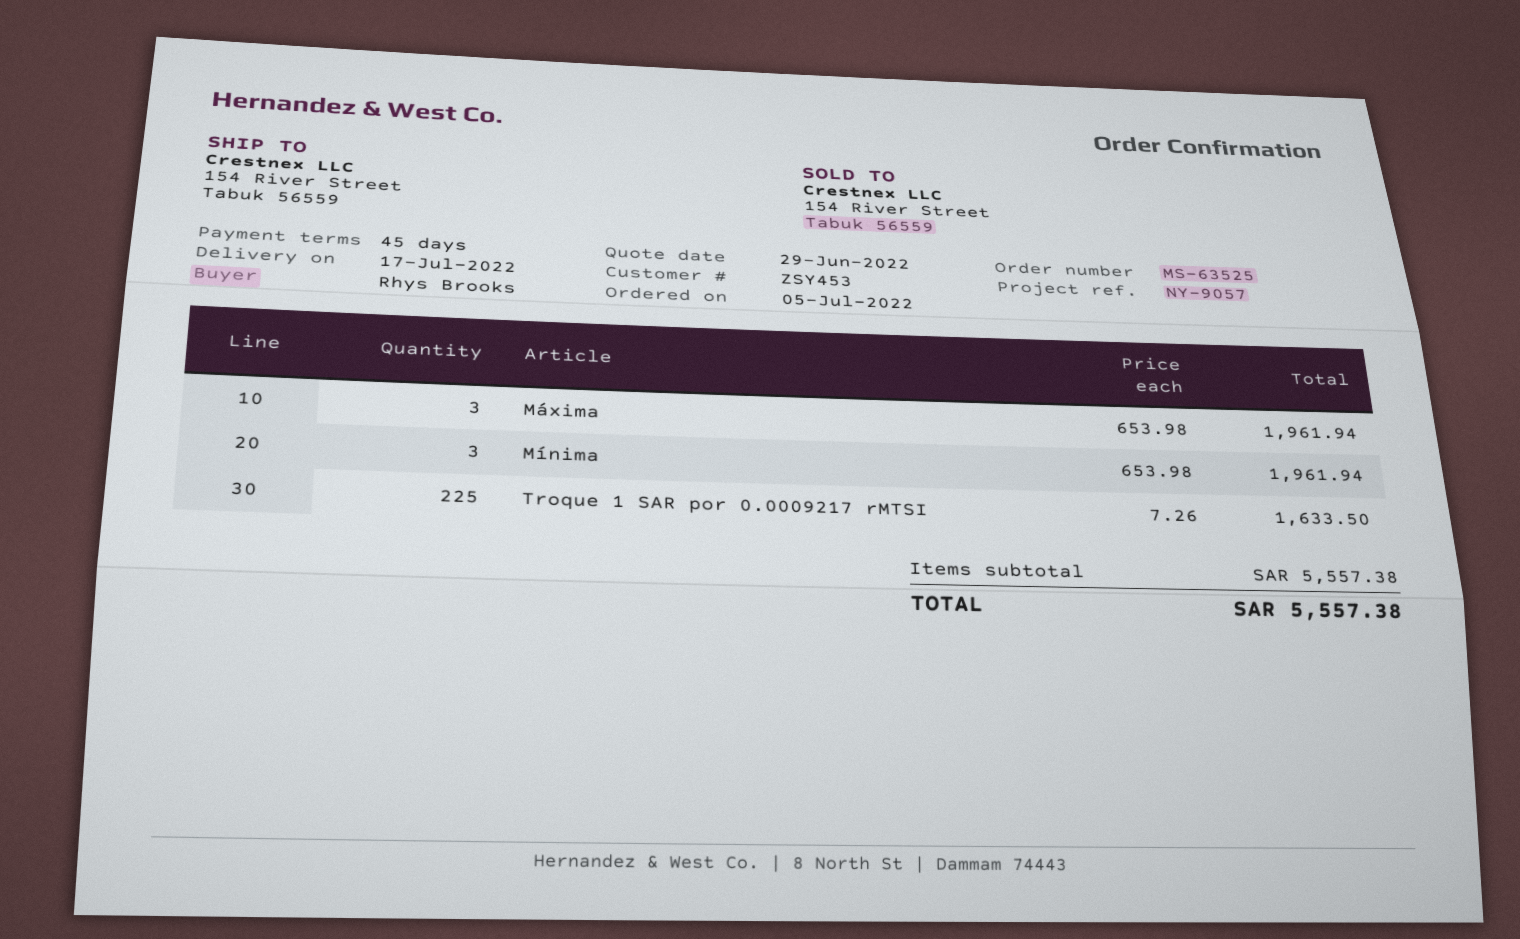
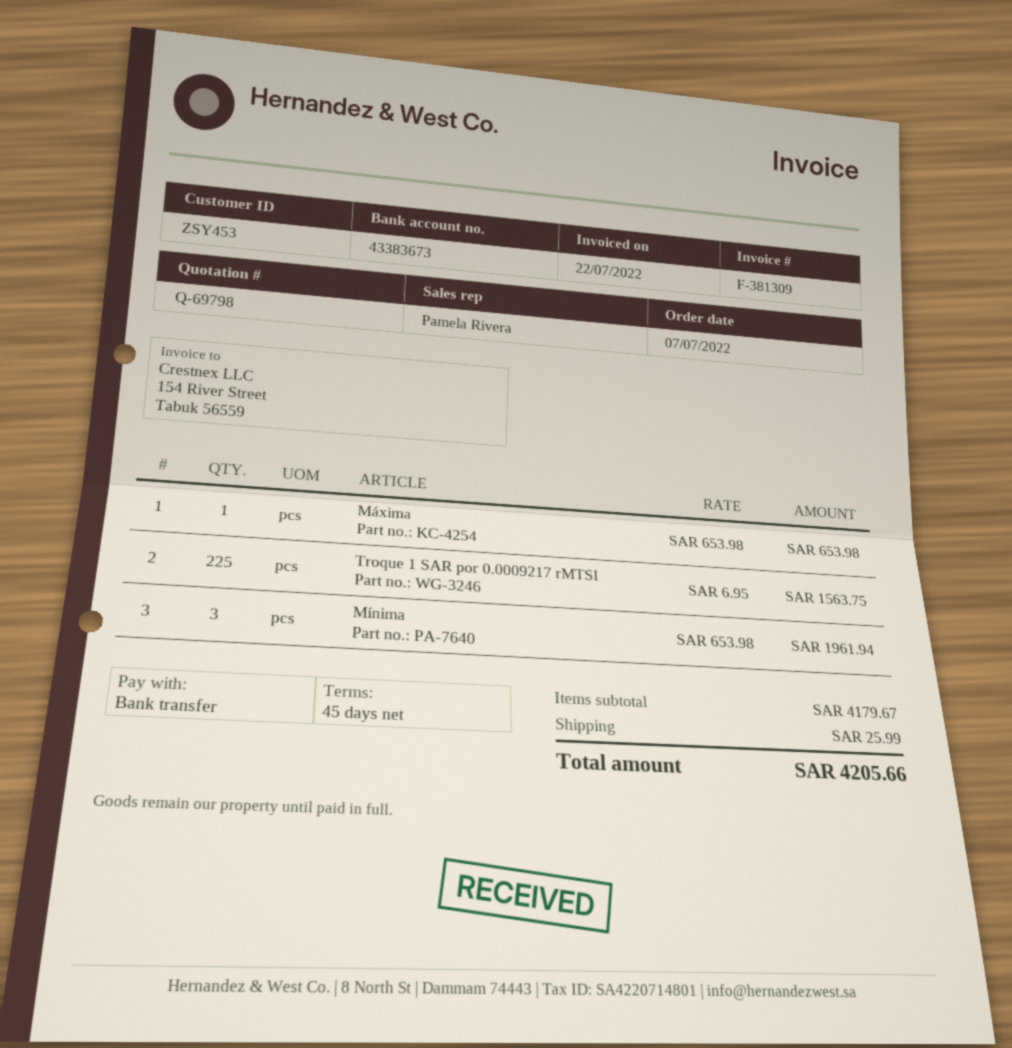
order date: 2022-07-05 -> 2022-07-07
Máxima: 3 x 653.98 = 1961.94 -> 1 x 653.98 = 653.98
Troque 1 SAR por 0.0009217 rMTSI: 225 x 7.26 = 1633.50 -> 225 x 6.95 = 1563.75
subtotal: 5557.38 -> 4179.67
shipping: none -> 25.99
total: 5557.38 -> 4205.66

